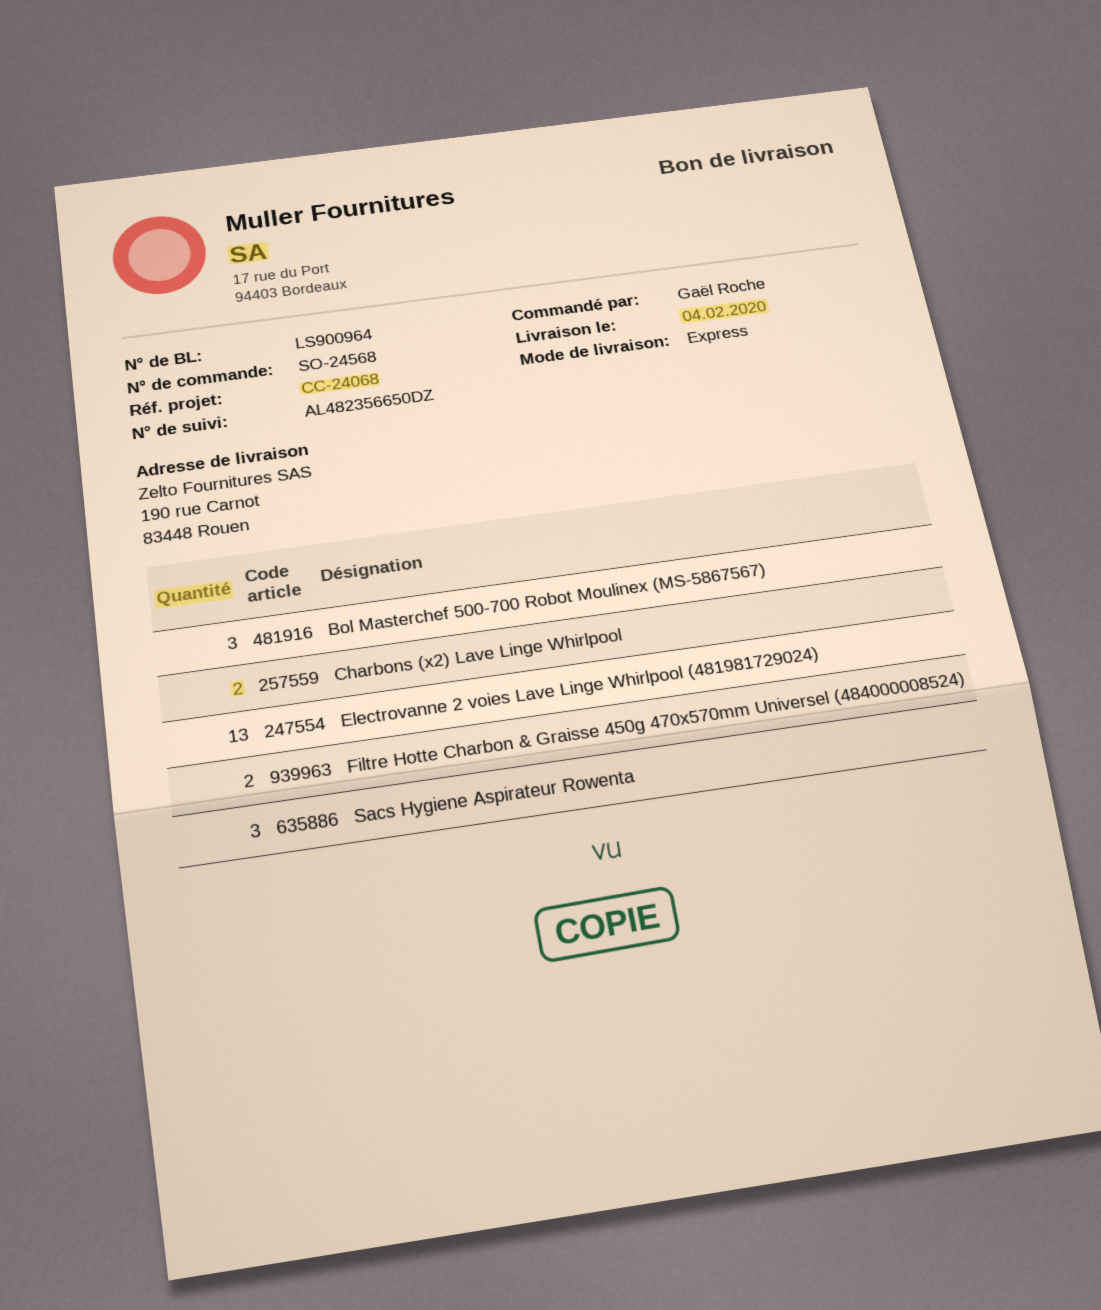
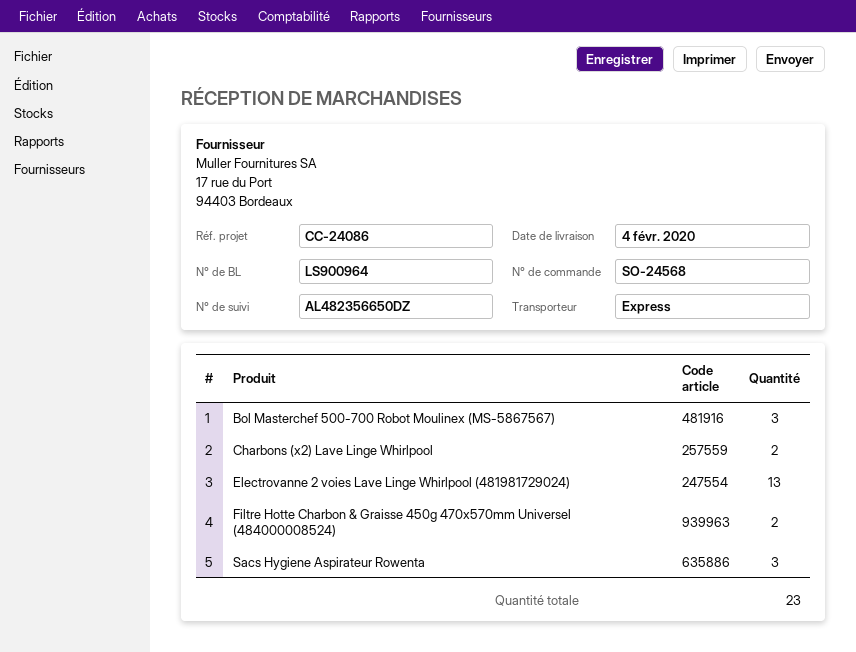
reference: CC-24068 -> CC-24086

